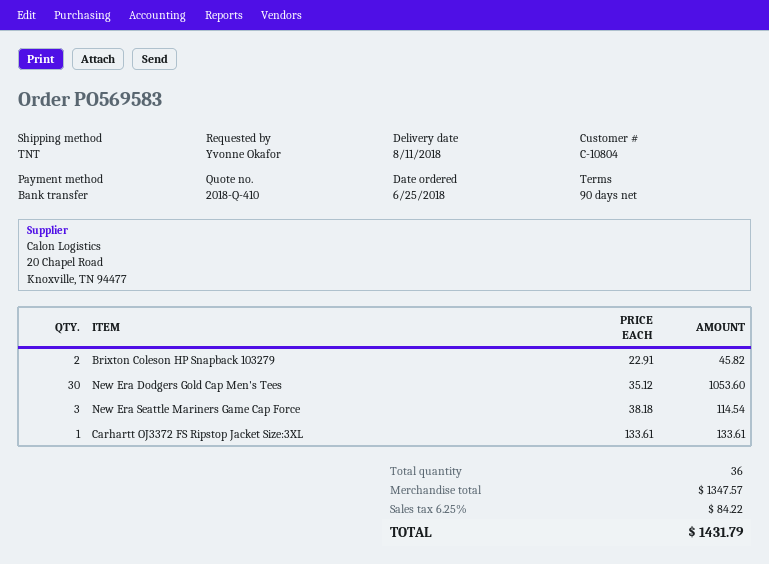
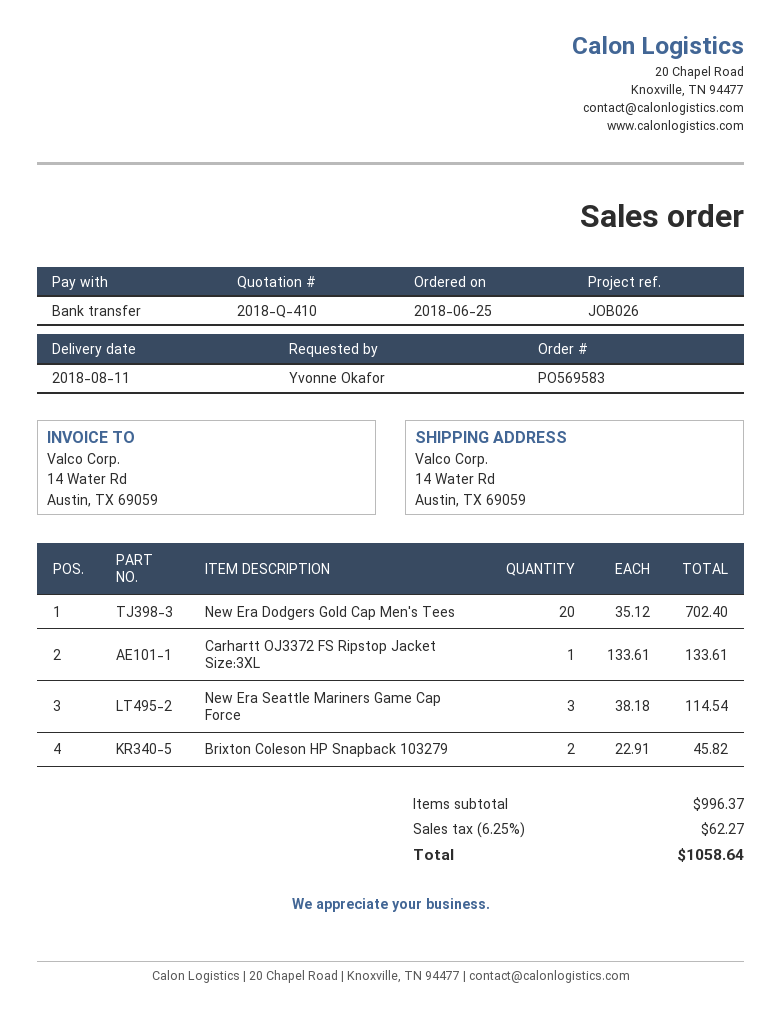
New Era Dodgers Gold Cap Men's Tees: 30 x 35.12 = 1053.60 -> 20 x 35.12 = 702.40
subtotal: 1347.57 -> 996.37
tax: 6.25% = 84.22 -> 6.25% = 62.27
total: 1431.79 -> 1058.64

